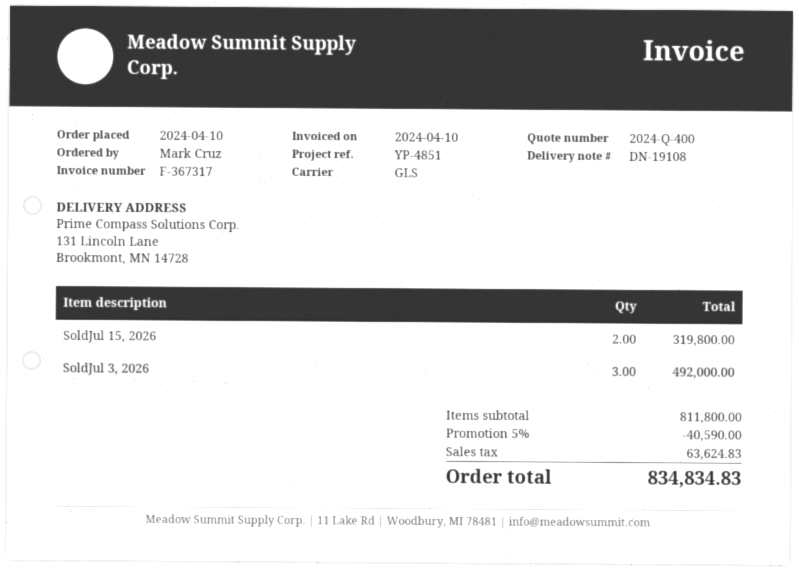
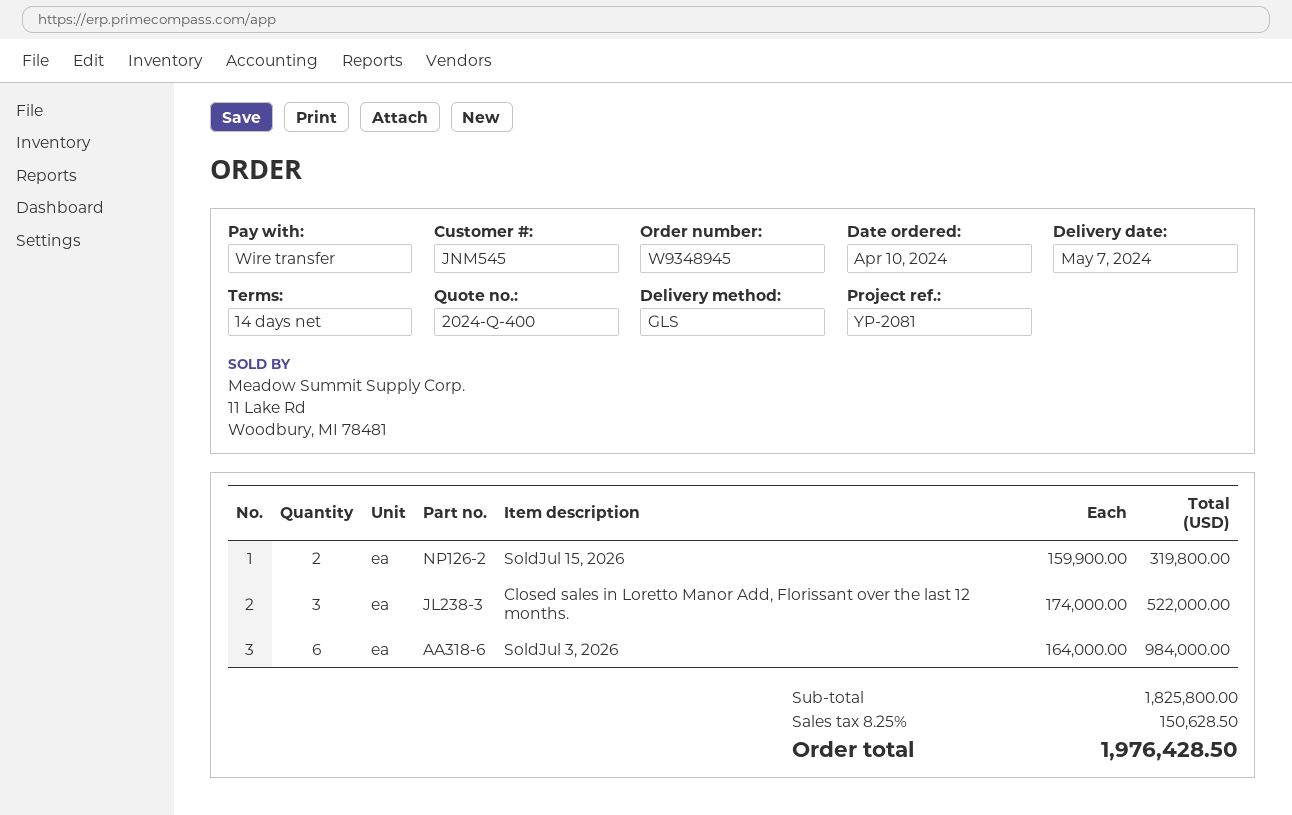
reference: YP-4851 -> YP-2081
SoldJul 3, 2026: 3 for 492000.00 -> 6 for 984000.00
Closed sales in Loretto Manor Add, Florissant over the last 12 months.: none -> 3 for 522000.00
subtotal: 811800.00 -> 1825800.00
discount: 5% = 40590.00 -> none
tax: 63624.83 -> 150628.50
total: 834834.83 -> 1976428.50

